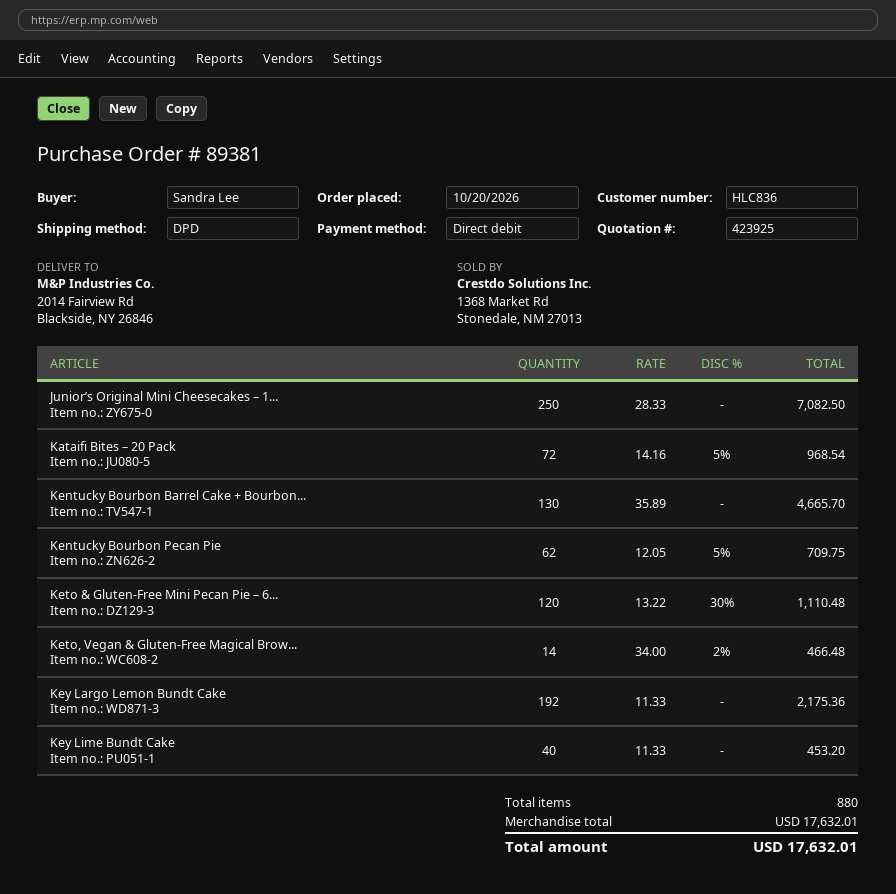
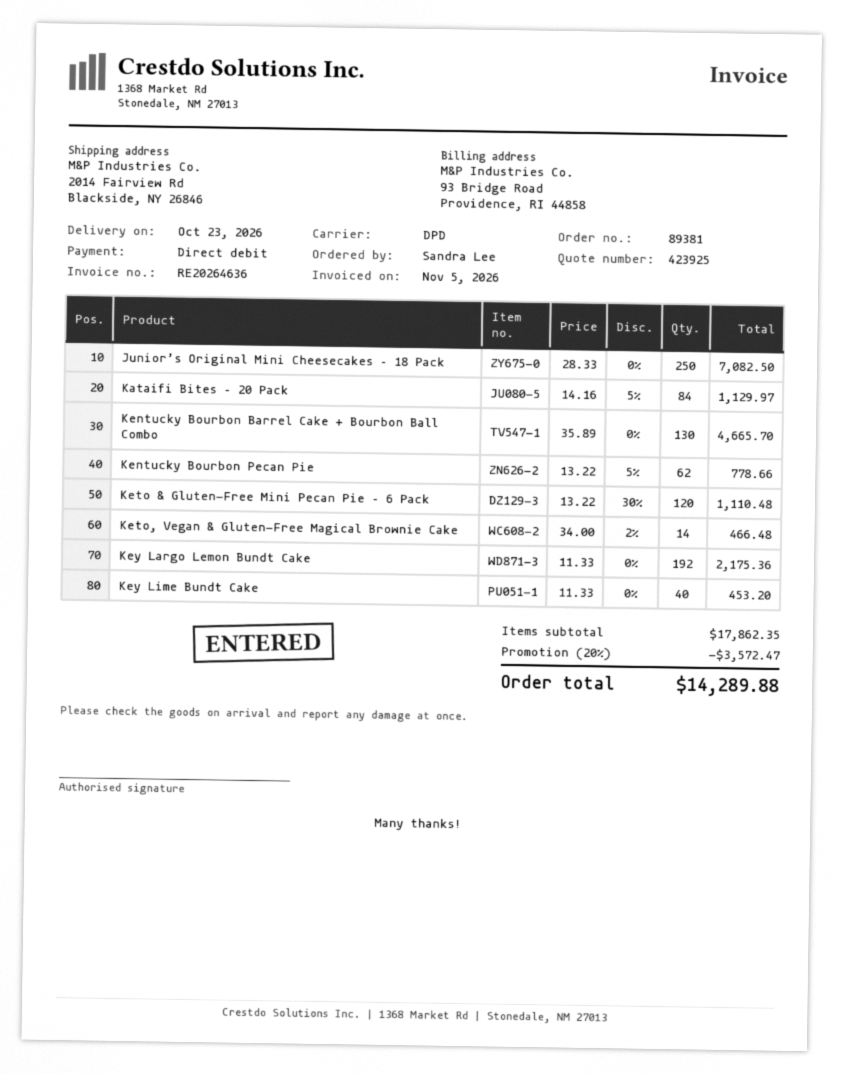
Kataifi Bites – 20 Pack: 72 x 14.16 - 5% = 968.54 -> 84 x 14.16 - 5% = 1129.97
Kentucky Bourbon Pecan Pie: 62 x 12.05 - 5% = 709.75 -> 62 x 13.22 - 5% = 778.66
subtotal: 17632.01 -> 17862.35
discount: none -> 20% = 3572.47
total: 17632.01 -> 14289.88

